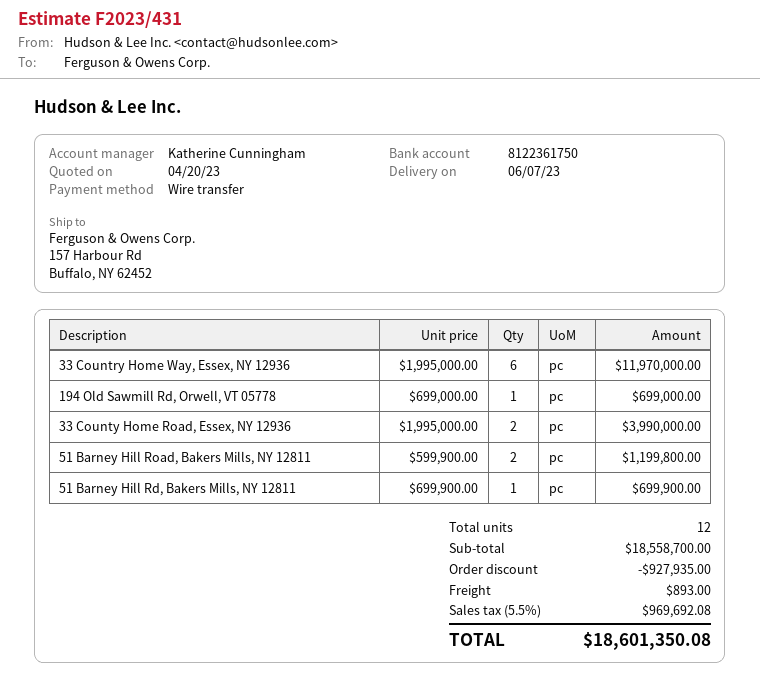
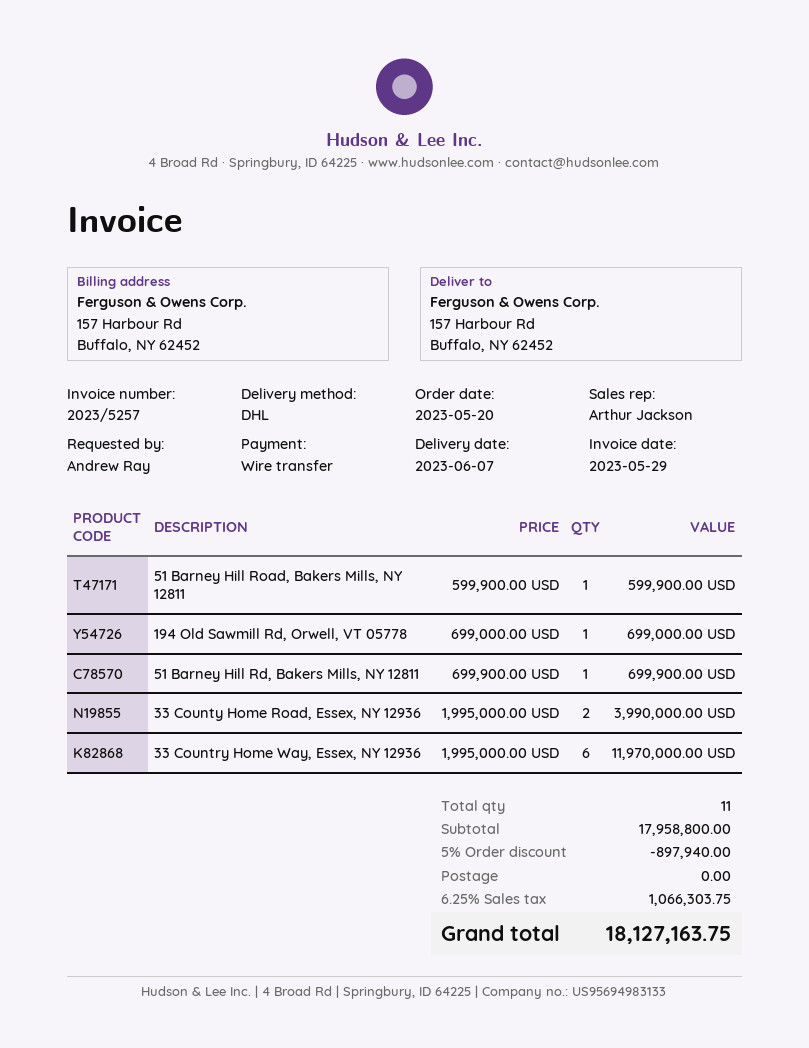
sales rep: Katherine Cunningham -> Arthur Jackson
51 Barney Hill Road, Bakers Mills, NY 12811: 2 x 599900.00 = 1199800.00 -> 1 x 599900.00 = 599900.00
total quantity: 12 -> 11
subtotal: 18558700.00 -> 17958800.00
discount: 927935.00 -> 897940.00
shipping: 893.00 -> 0.00
tax: 5.5% = 969692.08 -> 6.25% = 1066303.75
total: 18601350.08 -> 18127163.75

